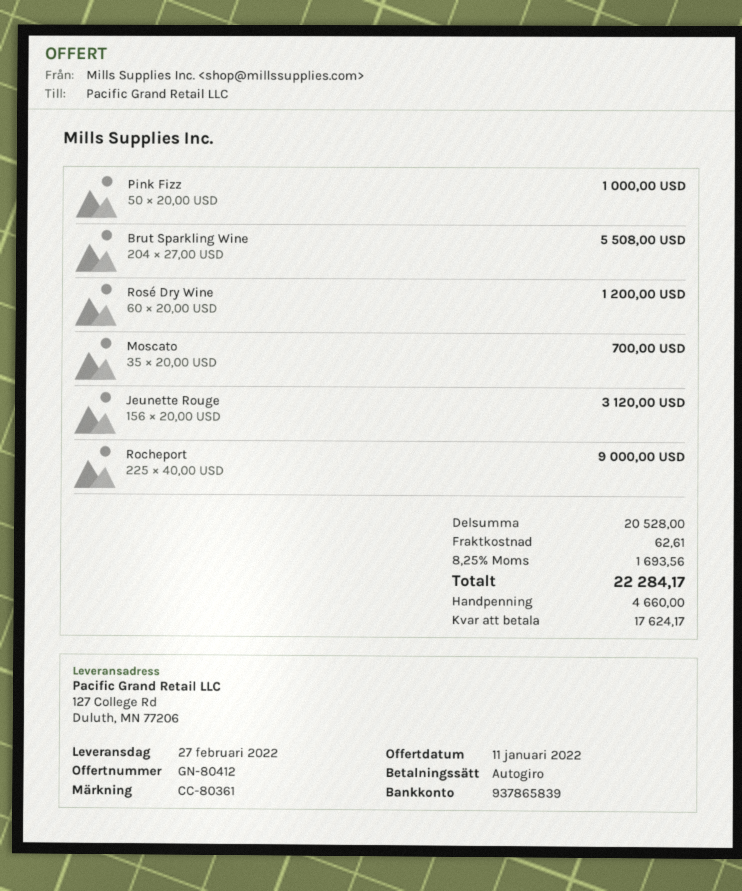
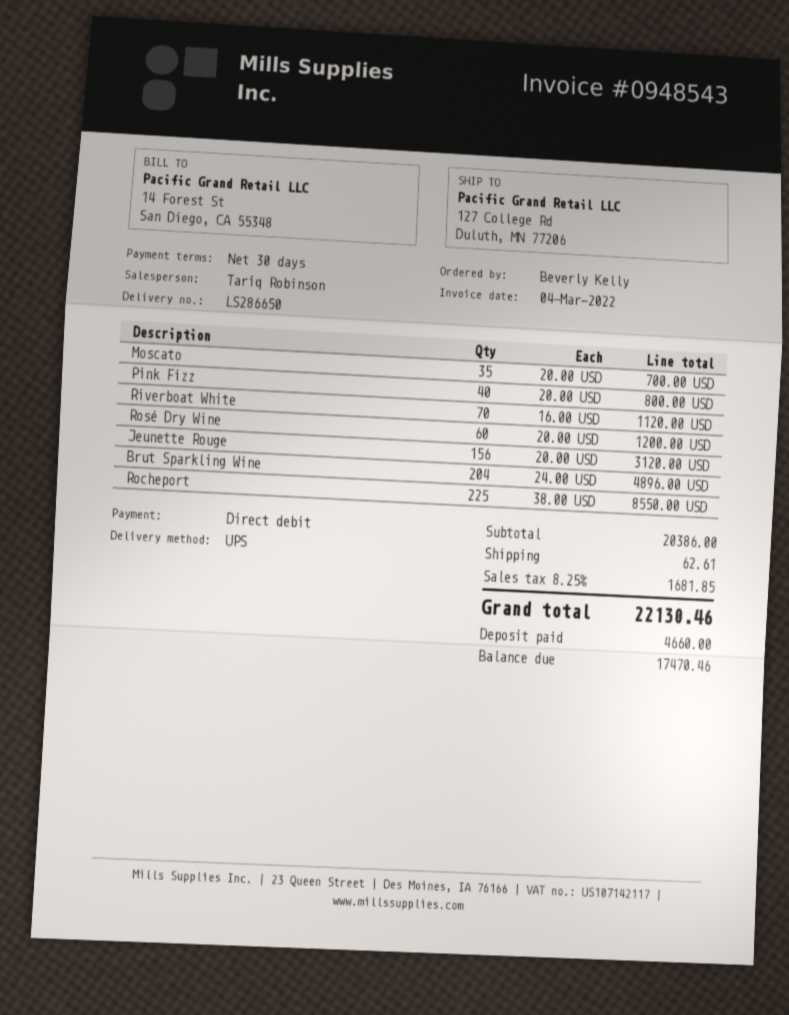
Pink Fizz: 50 x 20.00 = 1000.00 -> 40 x 20.00 = 800.00
Brut Sparkling Wine: 204 x 27.00 = 5508.00 -> 204 x 24.00 = 4896.00
Rocheport: 225 x 40.00 = 9000.00 -> 225 x 38.00 = 8550.00
Riverboat White: none -> 70 x 16.00 = 1120.00
subtotal: 20528.00 -> 20386.00
tax: 8.25% = 1693.56 -> 8.25% = 1681.85
total: 22284.17 -> 22130.46
balance: 17624.17 -> 17470.46

